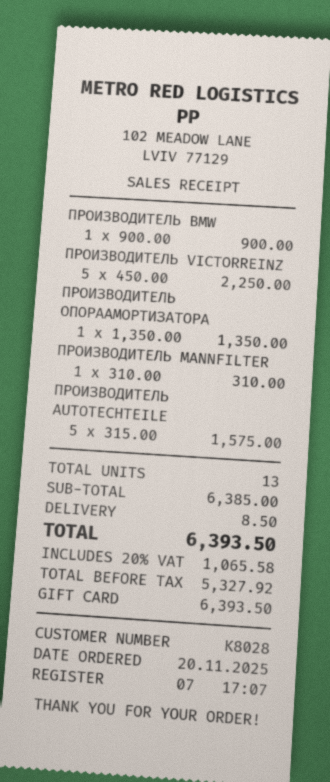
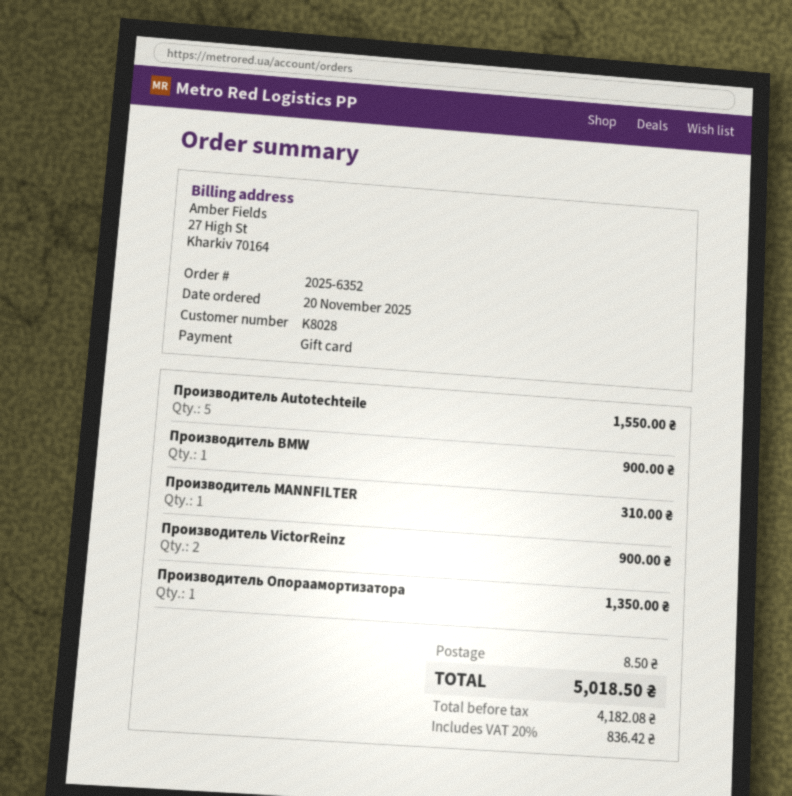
ПРОИЗВОДИТЕЛЬ VICTORREINZ: 5 for 2250.00 -> 2 for 900.00
ПРОИЗВОДИТЕЛЬ AUTOTECHTEILE: 5 for 1575.00 -> 5 for 1550.00
net: 5327.92 -> 4182.08
tax: 20% = 1065.58 -> 20% = 836.42
total: 6393.50 -> 5018.50

